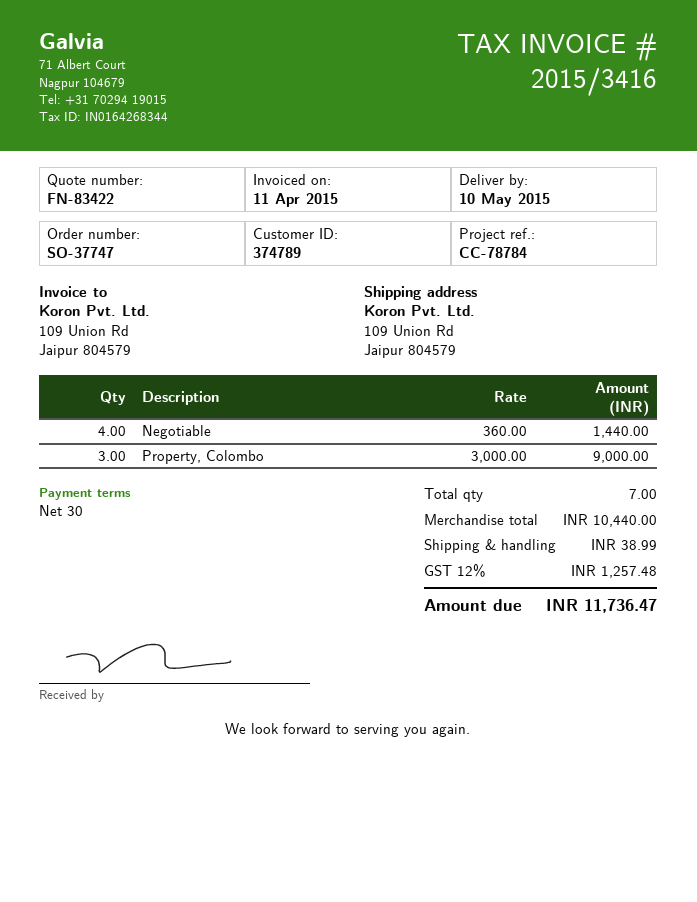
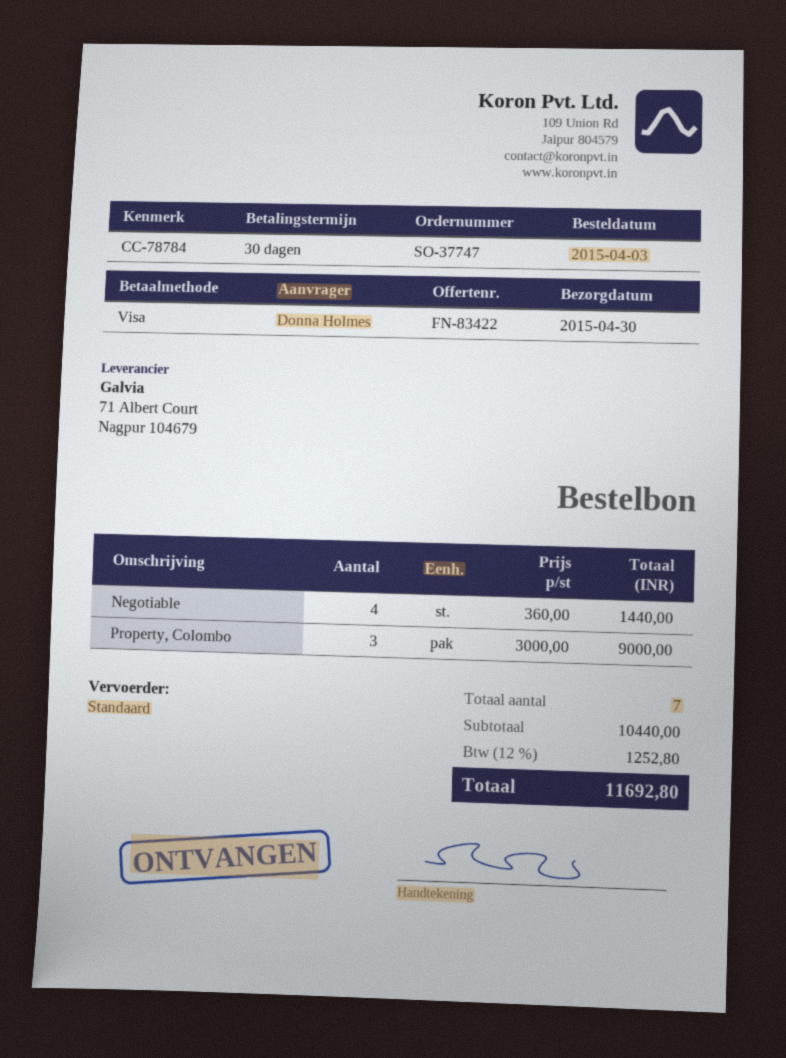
delivery date: 2015-05-10 -> 2015-04-30
shipping: 38.99 -> none
tax: 12% = 1257.48 -> 12% = 1252.80
total: 11736.47 -> 11692.80

